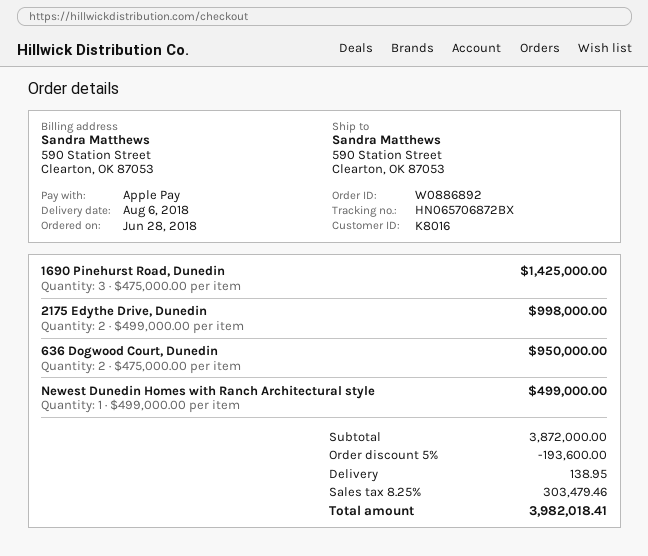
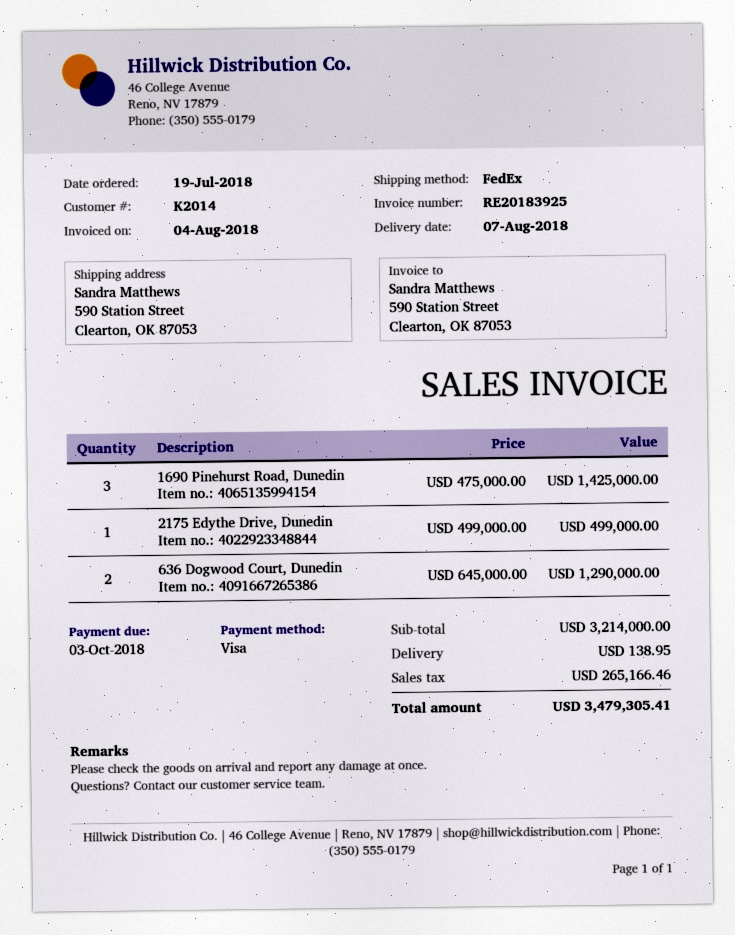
order date: 2018-06-28 -> 2018-07-19
delivery date: 2018-08-06 -> 2018-08-07
customer number: K8016 -> K2014
payment method: Apple Pay -> Visa
2175 Edythe Drive, Dunedin: 2 x 499000.00 = 998000.00 -> 1 x 499000.00 = 499000.00
636 Dogwood Court, Dunedin: 2 x 475000.00 = 950000.00 -> 2 x 645000.00 = 1290000.00
Newest Dunedin Homes with Ranch Architectural style: 1 x 499000.00 = 499000.00 -> none
subtotal: 3872000.00 -> 3214000.00
discount: 5% = 193600.00 -> none
tax: 303479.46 -> 265166.46
total: 3982018.41 -> 3479305.41

